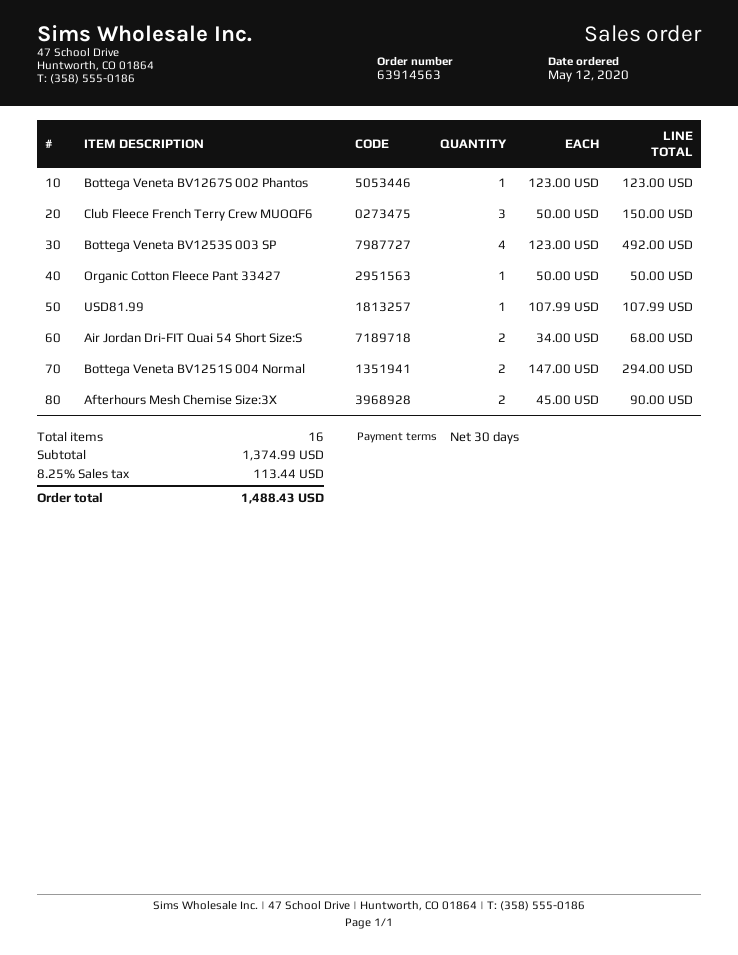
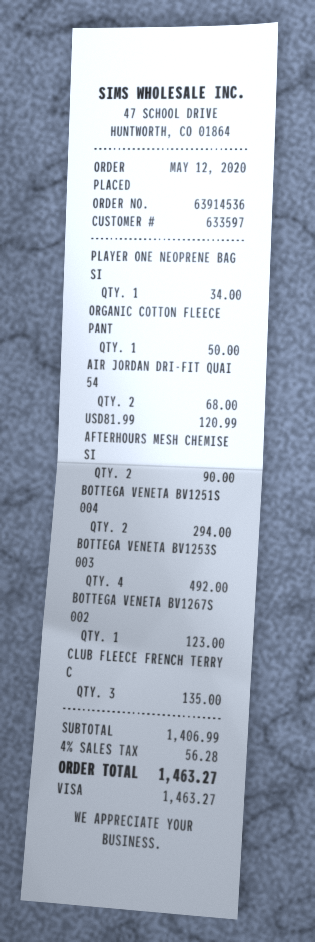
order number: 63914563 -> 63914536
Club Fleece French Terry Crew MUOQF6: 3 for 150.00 -> 3 for 135.00
USD81.99: 1 for 107.99 -> 1 for 120.99
PLAYER ONE NEOPRENE BAG SI: none -> 1 for 34.00
subtotal: 1374.99 -> 1406.99
tax: 8.25% = 113.44 -> 4% = 56.28
total: 1488.43 -> 1463.27

